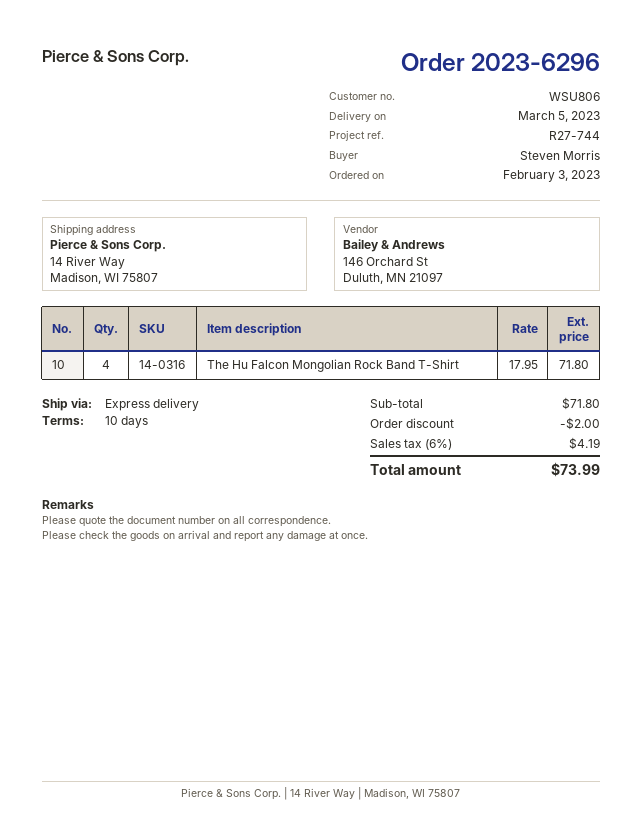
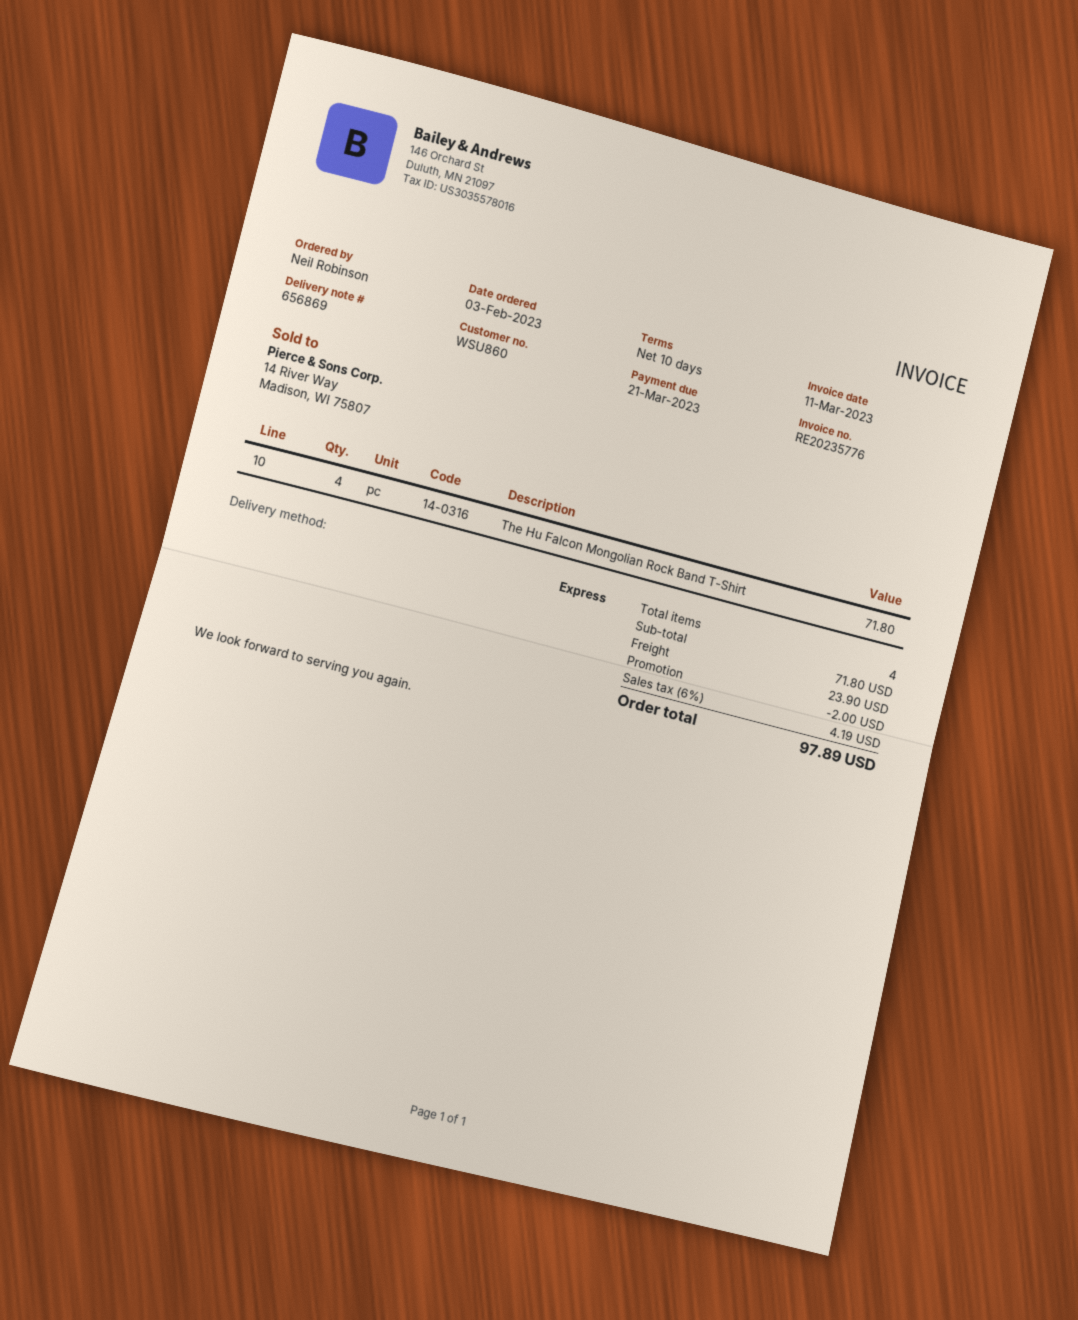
customer number: WSU806 -> WSU860
ordered by: Steven Morris -> Neil Robinson
shipping: none -> 23.90
total: 73.99 -> 97.89

